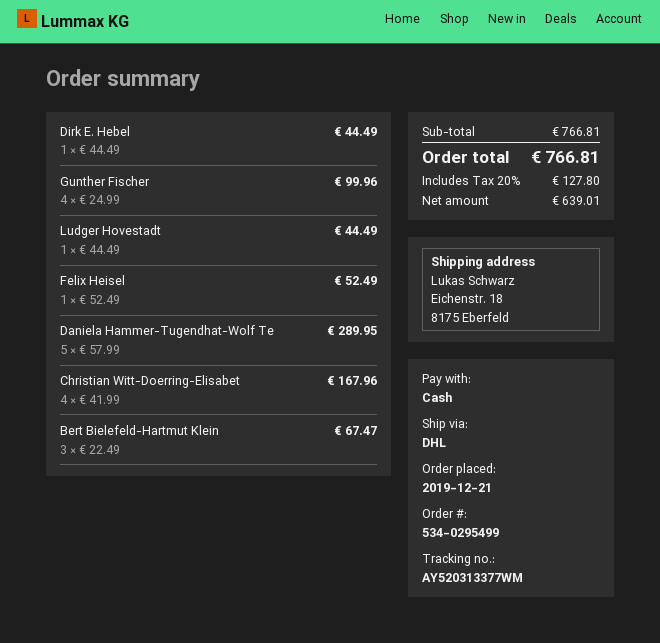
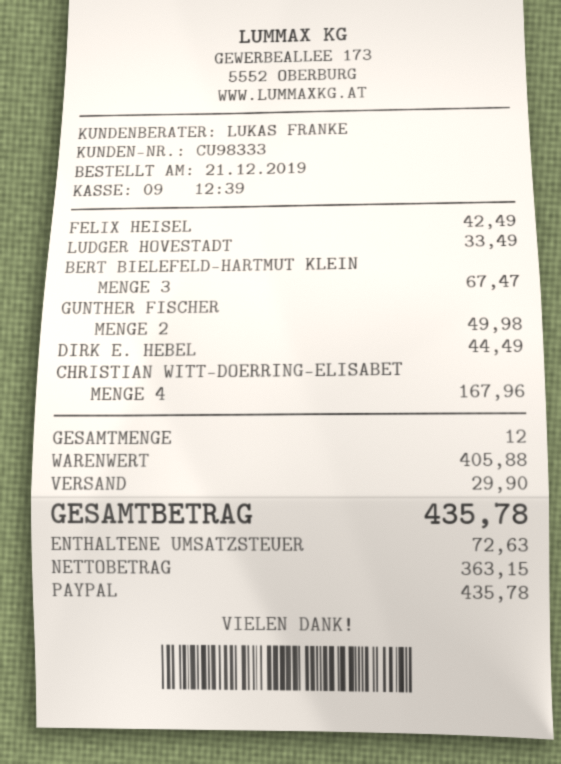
payment method: cash -> PayPal
Gunther Fischer: 4 for 99.96 -> 2 for 49.98
Ludger Hovestadt: 1 for 44.49 -> 1 for 33.49
Felix Heisel: 1 for 52.49 -> 1 for 42.49
Daniela Hammer-Tugendhat-Wolf Te: 5 for 289.95 -> none
subtotal: 766.81 -> 405.88
shipping: none -> 29.90
net: 639.01 -> 363.15
tax: 127.80 -> 72.63
total: 766.81 -> 435.78

